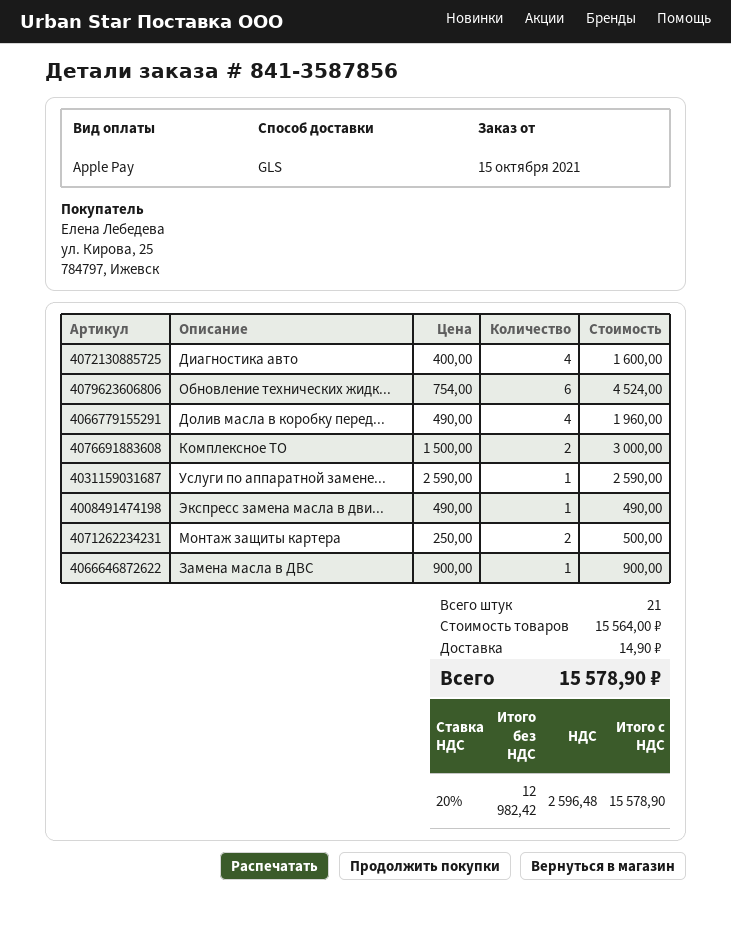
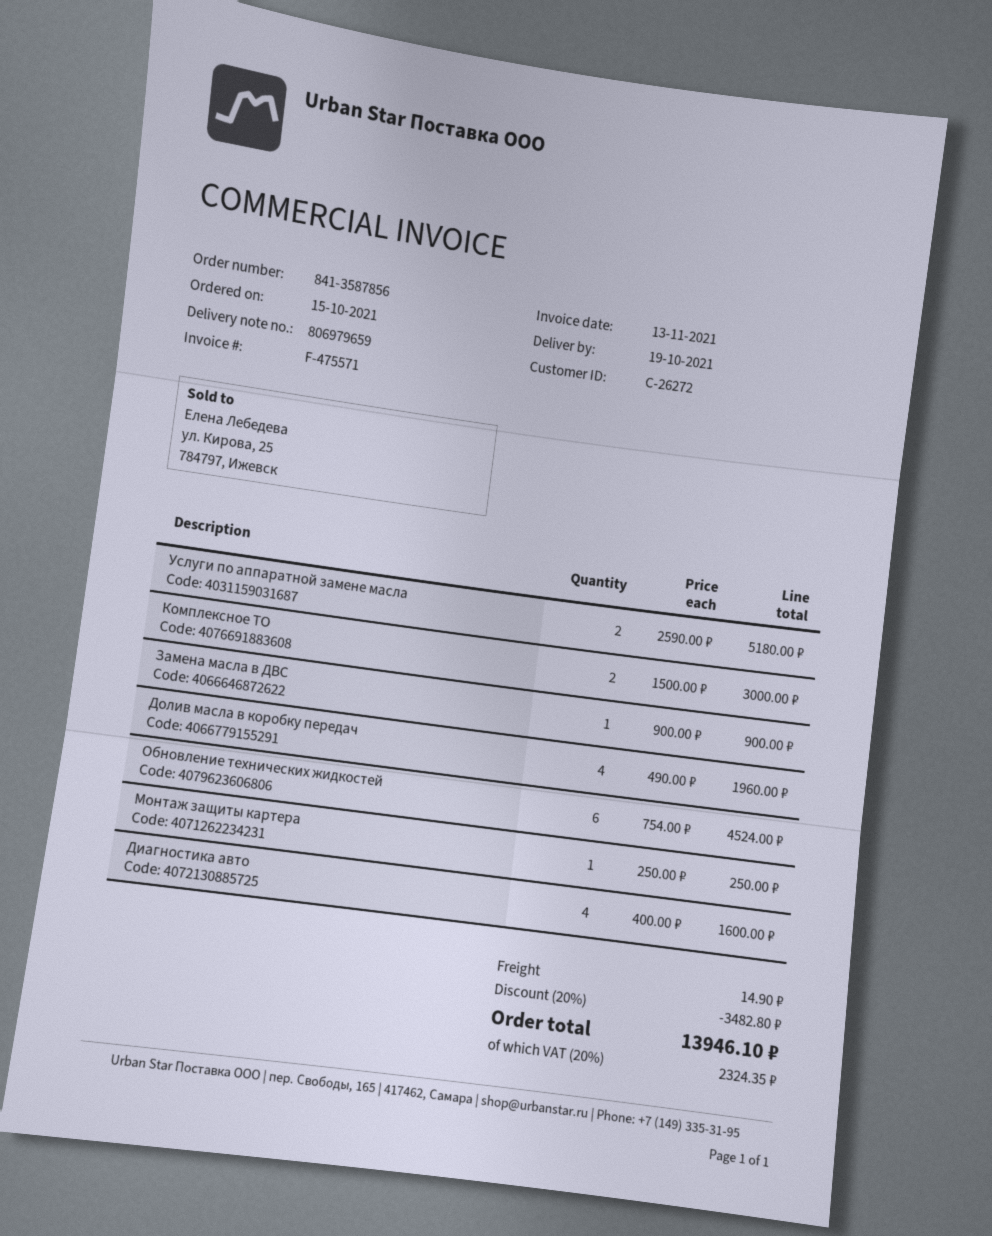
Услуги по аппаратной замене...: 1 x 2590.00 = 2590.00 -> 2 x 2590.00 = 5180.00
Экспресс замена масла в дви...: 1 x 490.00 = 490.00 -> none
Монтаж защиты картера: 2 x 250.00 = 500.00 -> 1 x 250.00 = 250.00
discount: none -> 20% = 3482.80
tax: 20% = 2596.48 -> 20% = 2324.35
total: 15578.90 -> 13946.10

